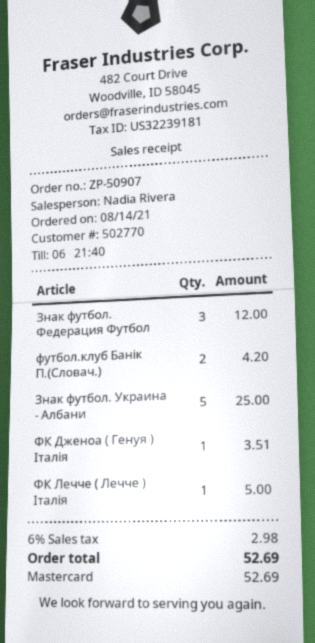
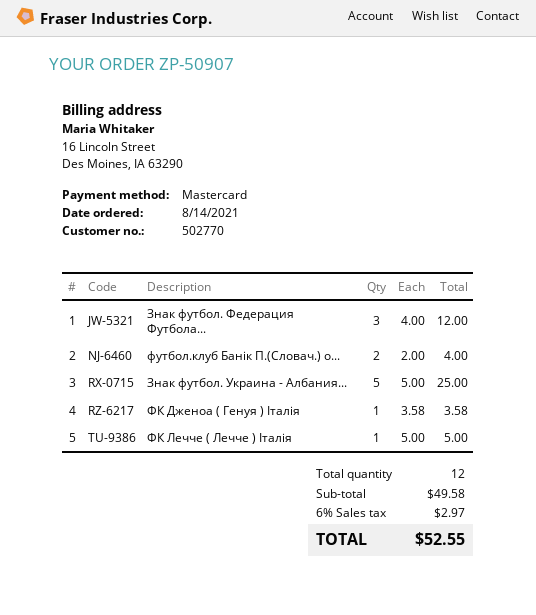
футбол.клуб Банік П.(Словач.): 2 for 4.20 -> 2 for 4.00
ФК Дженоа ( Генуя ) Італія: 1 for 3.51 -> 1 for 3.58
tax: 6% = 2.98 -> 6% = 2.97
total: 52.69 -> 52.55

